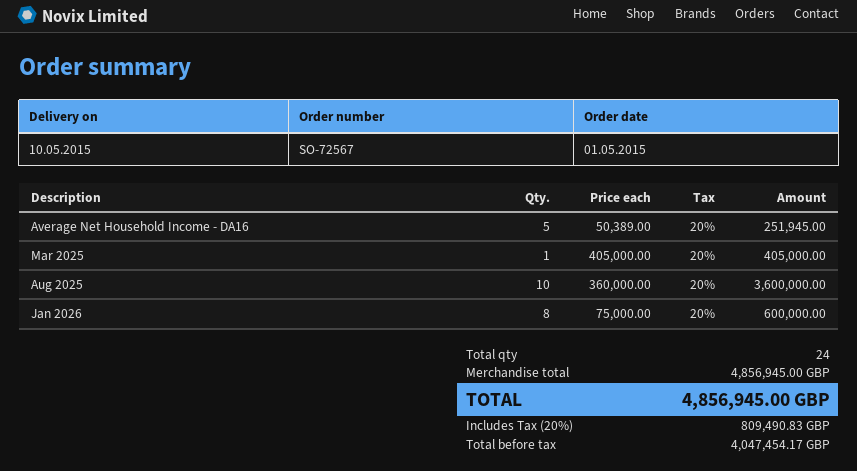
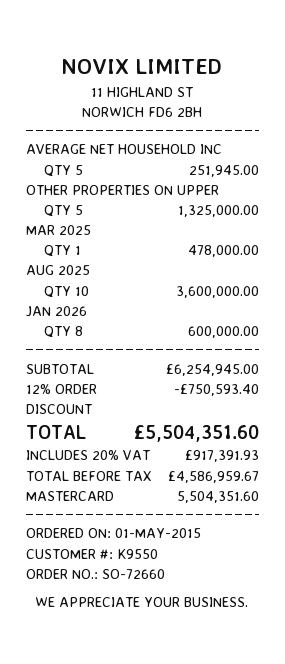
order number: SO-72567 -> SO-72660
Mar 2025: 1 for 405000.00 -> 1 for 478000.00
OTHER PROPERTIES ON UPPER: none -> 5 for 1325000.00
subtotal: 4856945.00 -> 6254945.00
discount: none -> 12% = 750593.40
net: 4047454.17 -> 4586959.67
tax: 20% = 809490.83 -> 20% = 917391.93
total: 4856945.00 -> 5504351.60

